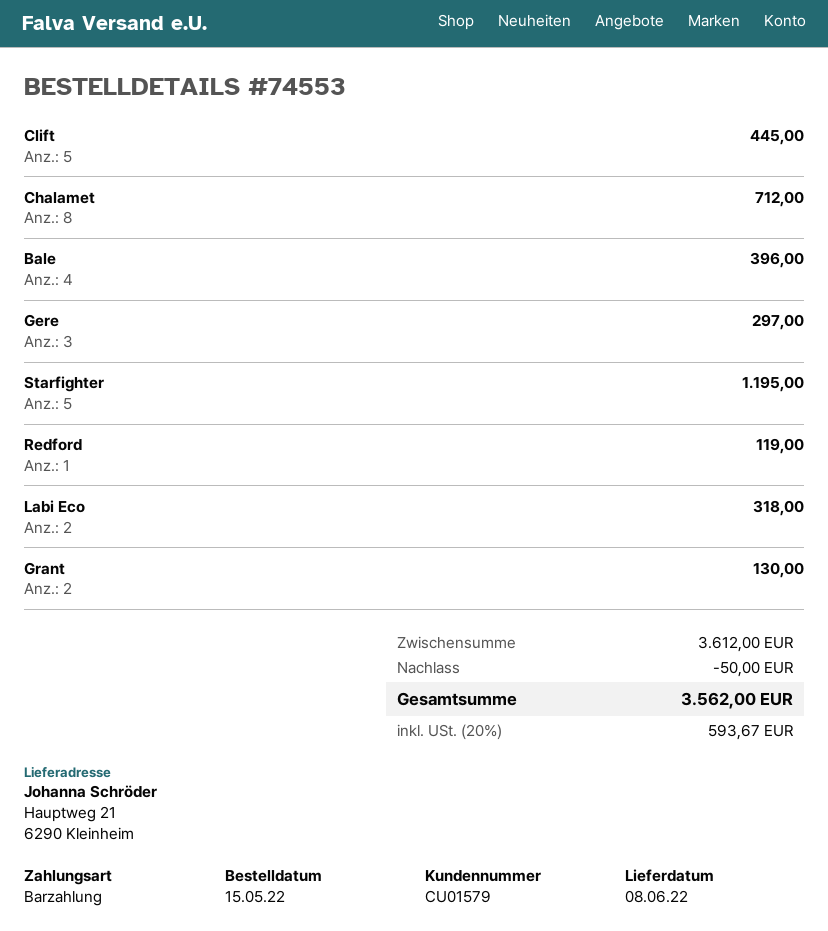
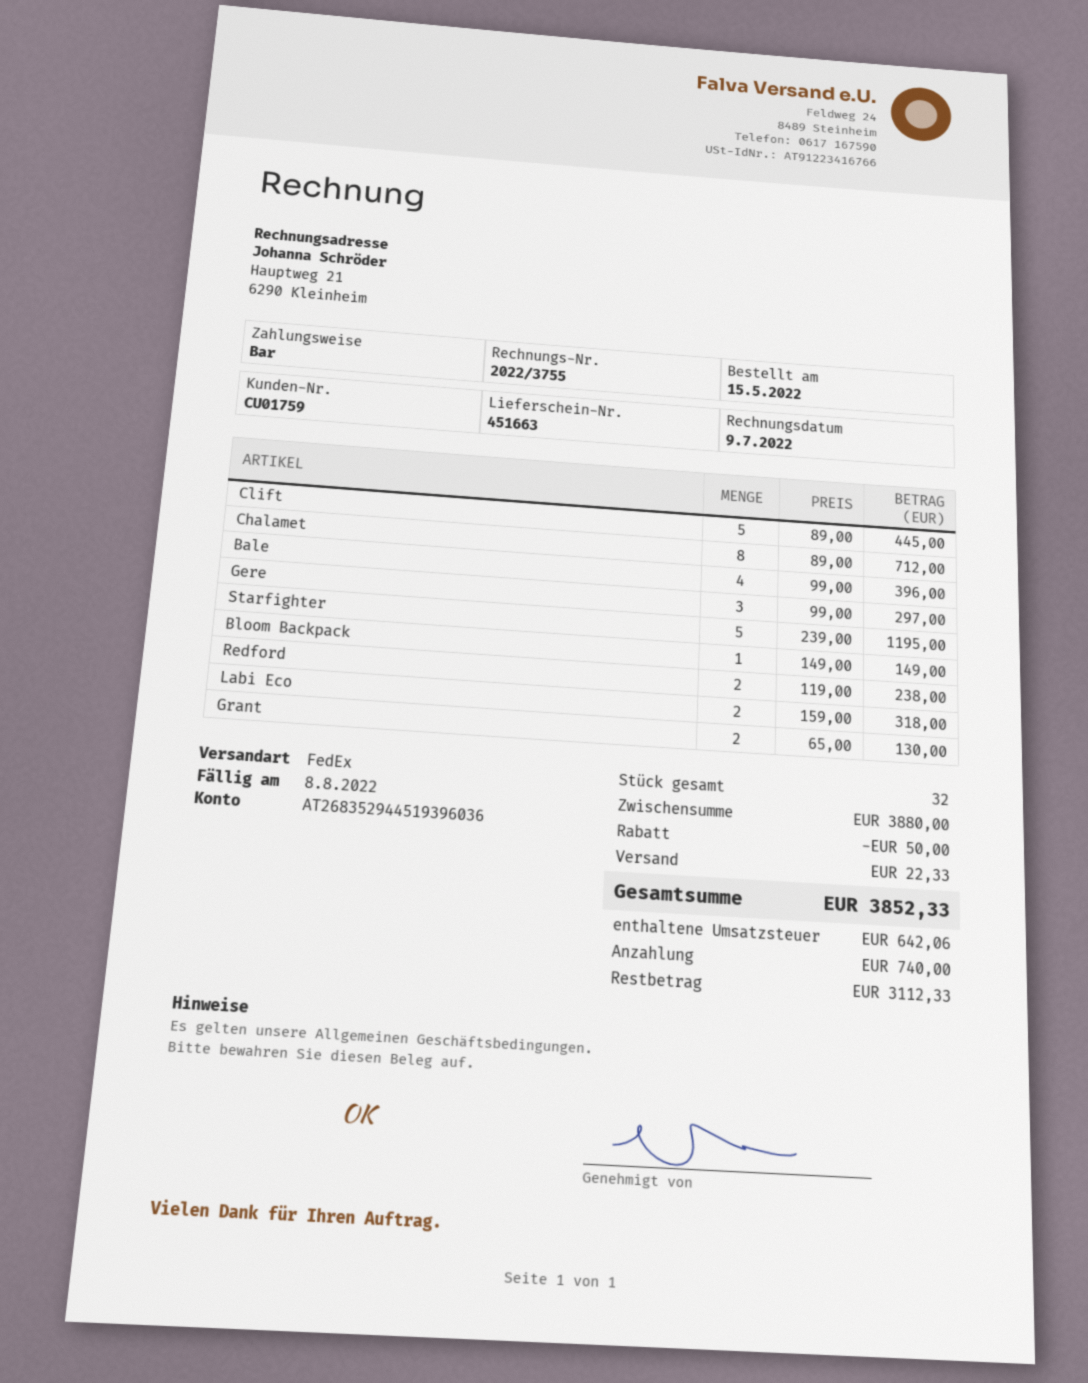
customer number: CU01579 -> CU01759
Redford: 1 for 119.00 -> 2 for 238.00
Bloom Backpack: none -> 1 for 149.00
subtotal: 3612.00 -> 3880.00
shipping: none -> 22.33
tax: 593.67 -> 642.06
total: 3562.00 -> 3852.33

